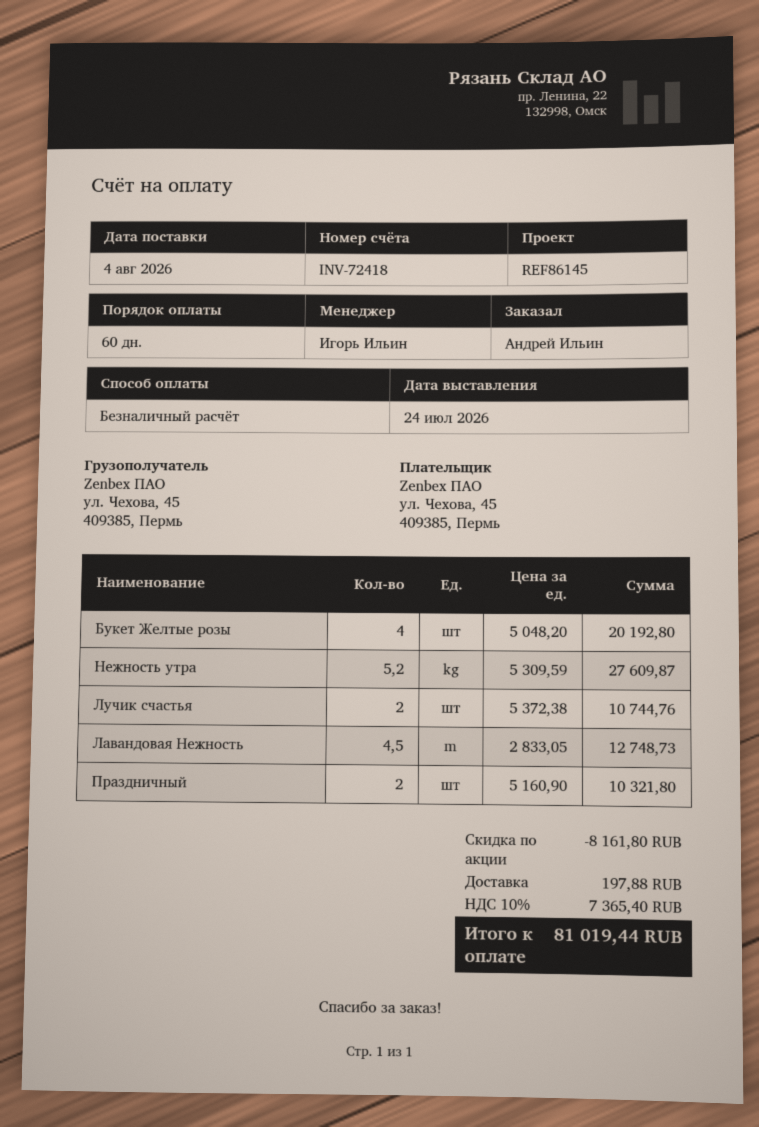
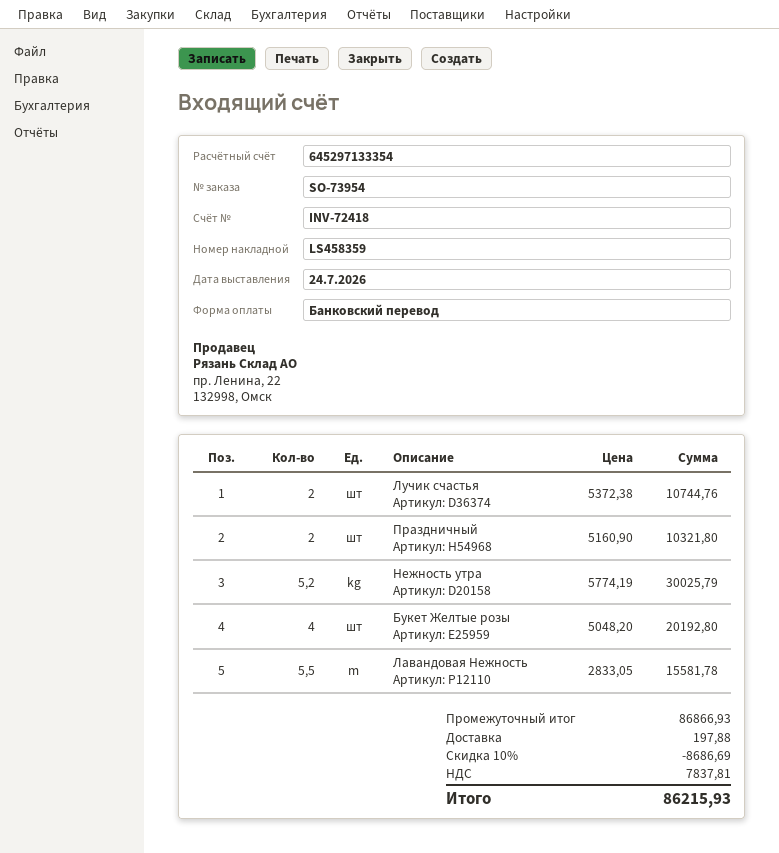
Нежность утра: 5.2 x 5309.59 = 27609.87 -> 5.2 x 5774.19 = 30025.79
Лавандовая Нежность: 4.5 x 2833.05 = 12748.73 -> 5.5 x 2833.05 = 15581.78
discount: 8161.80 -> 8686.69
tax: 7365.40 -> 7837.81
total: 81019.44 -> 86215.93

